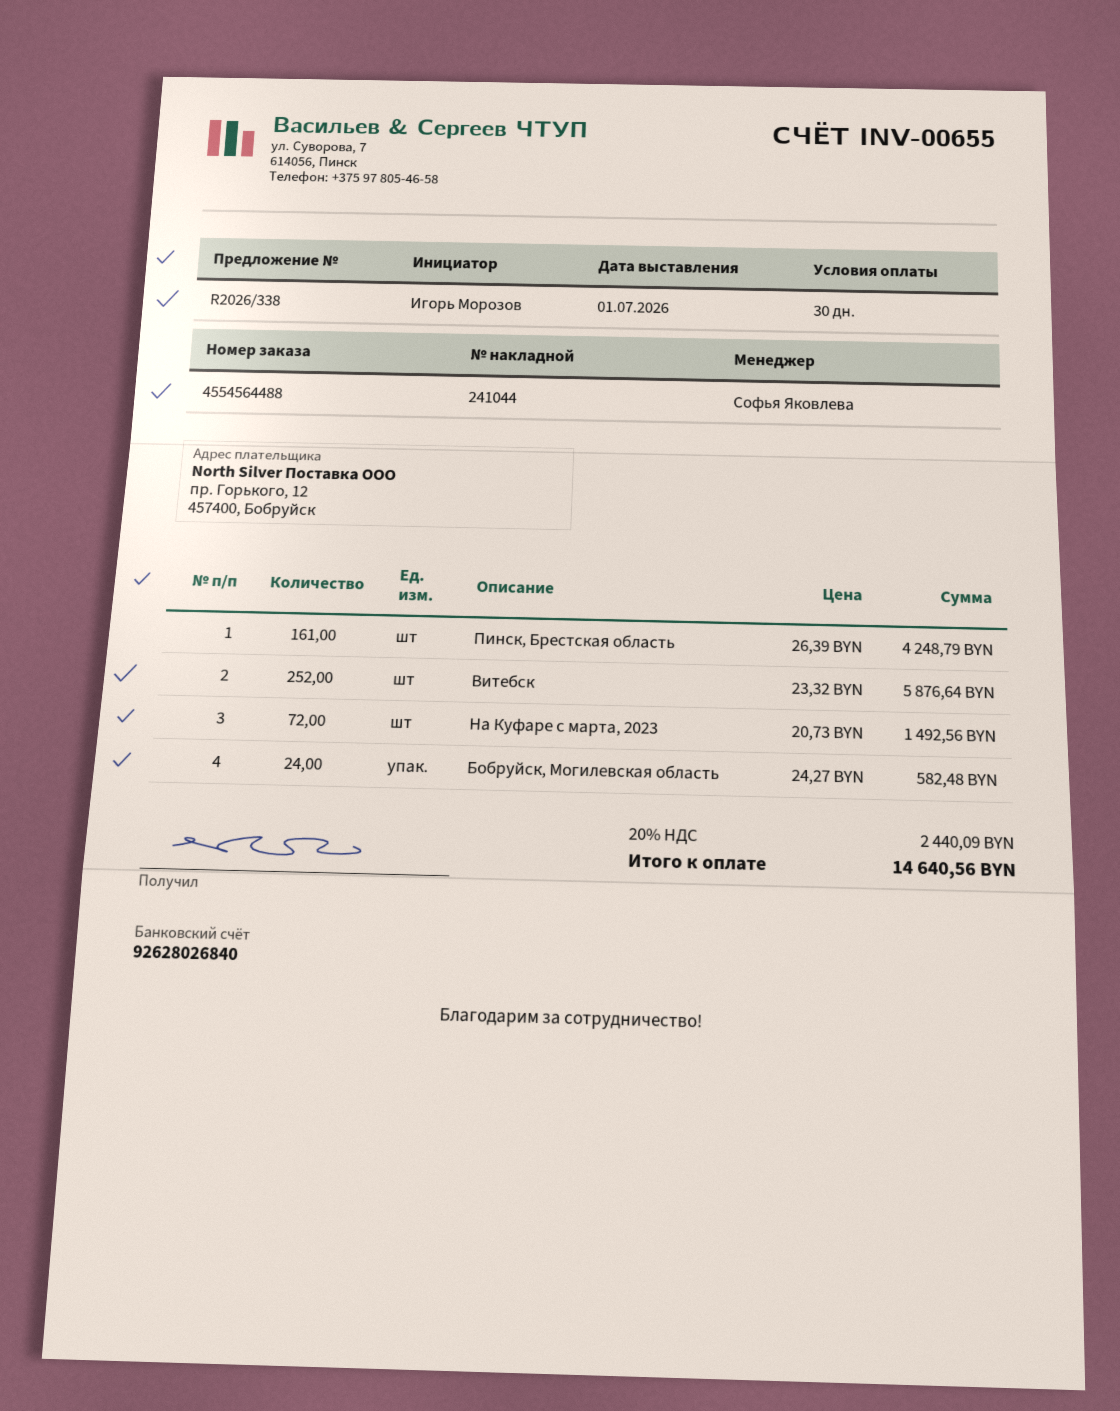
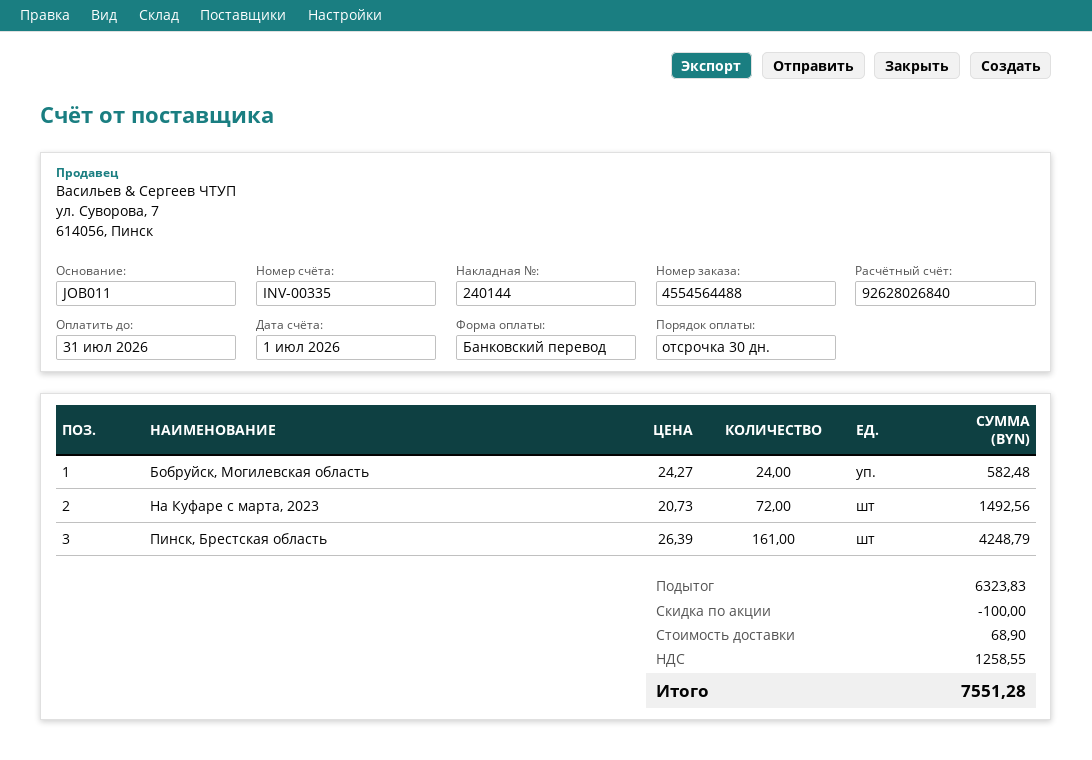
delivery note number: 241044 -> 240144
invoice number: INV-00655 -> INV-00335
Витебск: 252 x 23.32 = 5876.64 -> none
discount: none -> 100.00
shipping: none -> 68.90
tax: 2440.09 -> 1258.55
total: 14640.56 -> 7551.28

